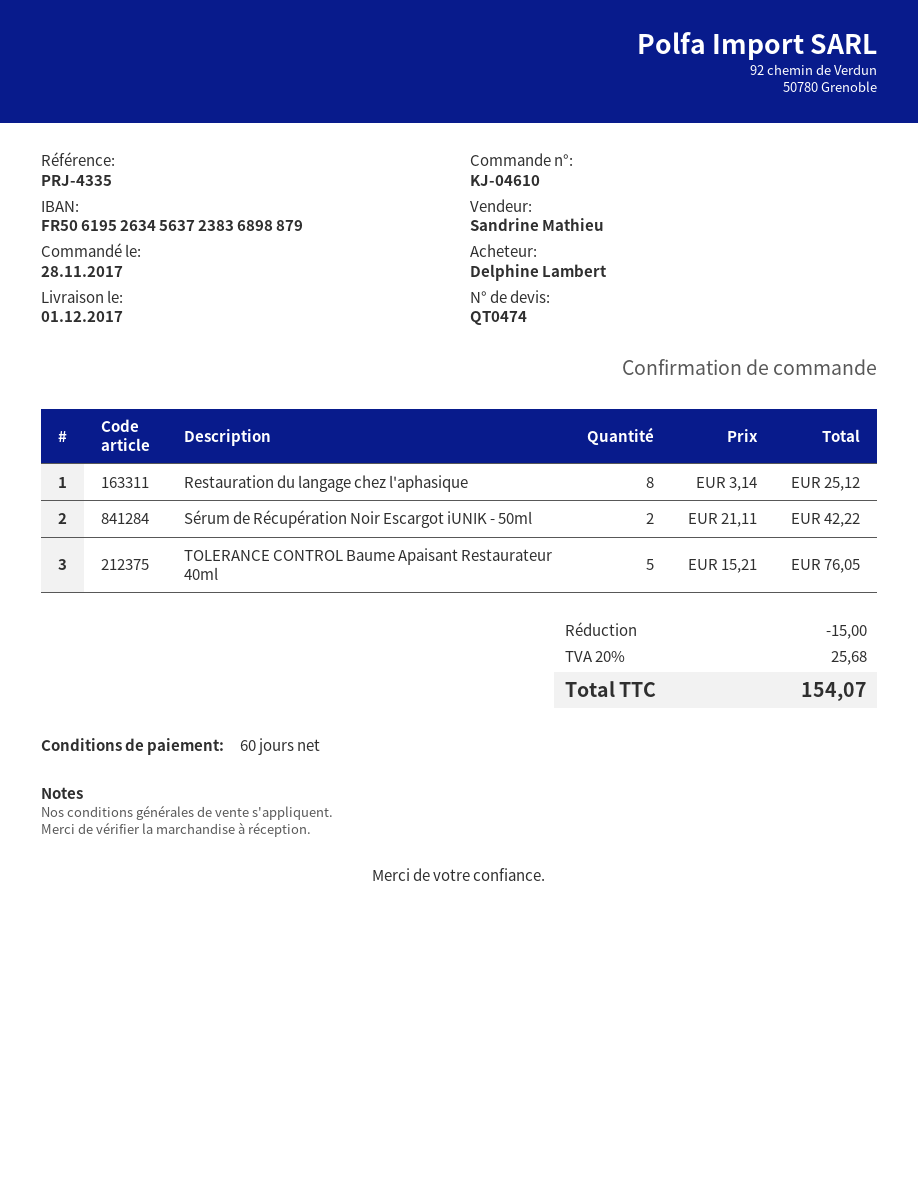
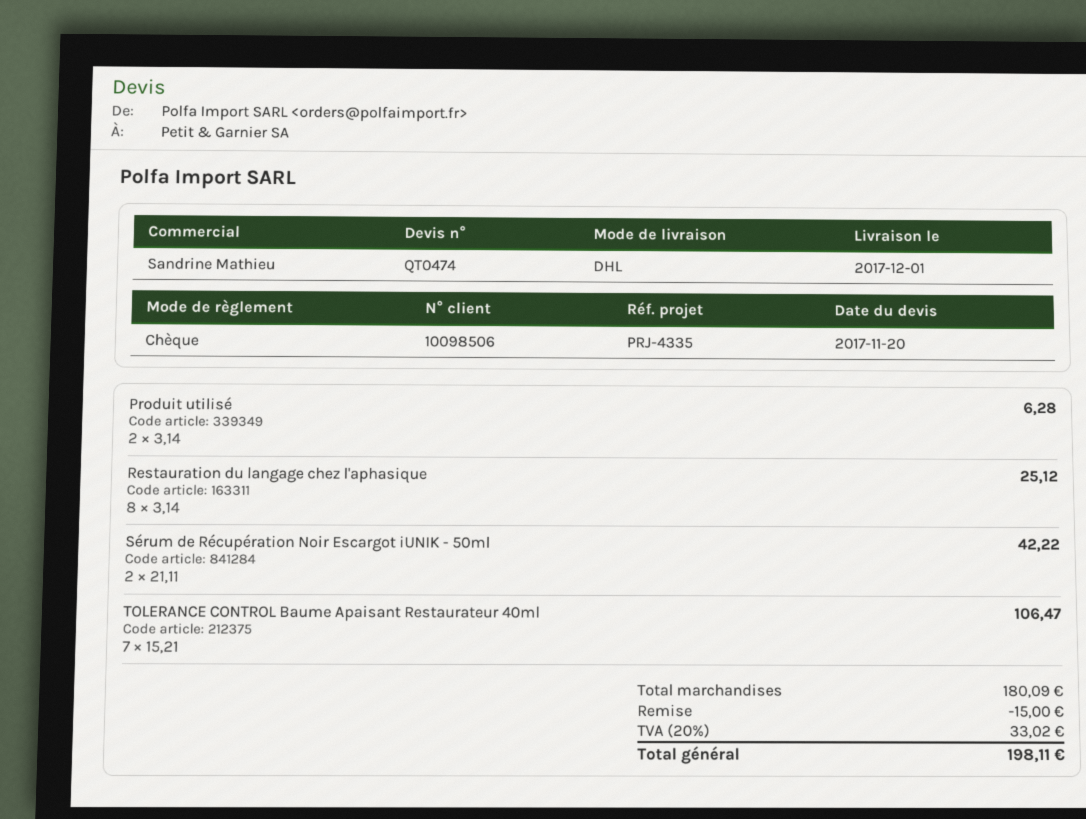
TOLERANCE CONTROL Baume Apaisant Restaurateur 40ml: 5 x 15.21 = 76.05 -> 7 x 15.21 = 106.47
Produit utilisé: none -> 2 x 3.14 = 6.28
tax: 20% = 25.68 -> 20% = 33.02
total: 154.07 -> 198.11

